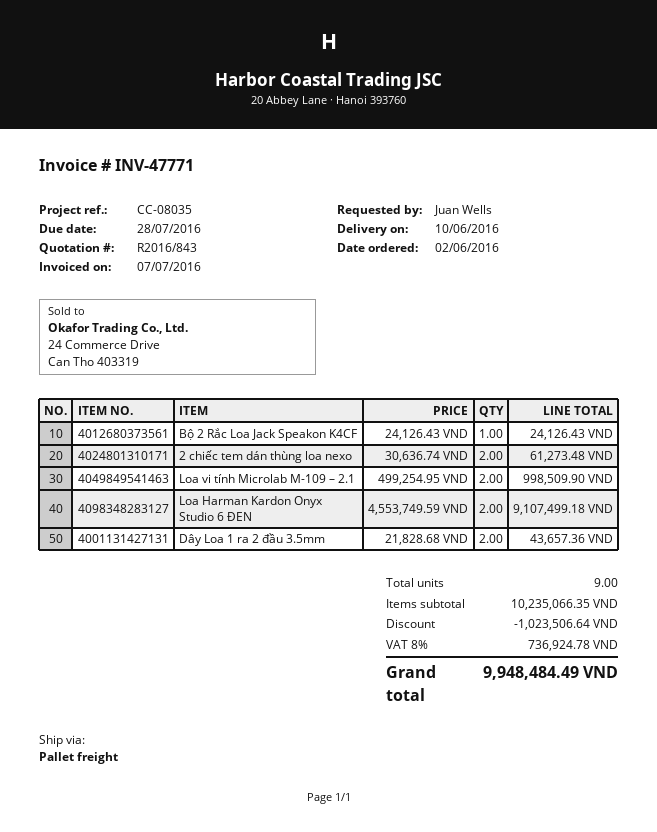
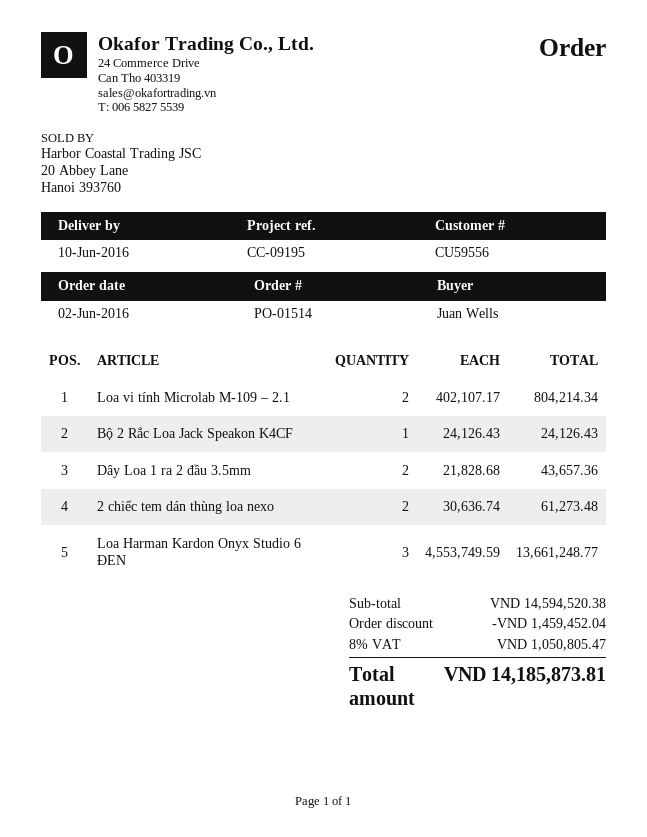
reference: CC-08035 -> CC-09195
Loa vi tính Microlab M-109 – 2.1: 2 x 499254.95 = 998509.90 -> 2 x 402107.17 = 804214.34
Loa Harman Kardon Onyx Studio 6 ĐEN: 2 x 4553749.59 = 9107499.18 -> 3 x 4553749.59 = 13661248.77
subtotal: 10235066.35 -> 14594520.38
discount: 1023506.64 -> 1459452.04
tax: 8% = 736924.78 -> 8% = 1050805.47
total: 9948484.49 -> 14185873.81

